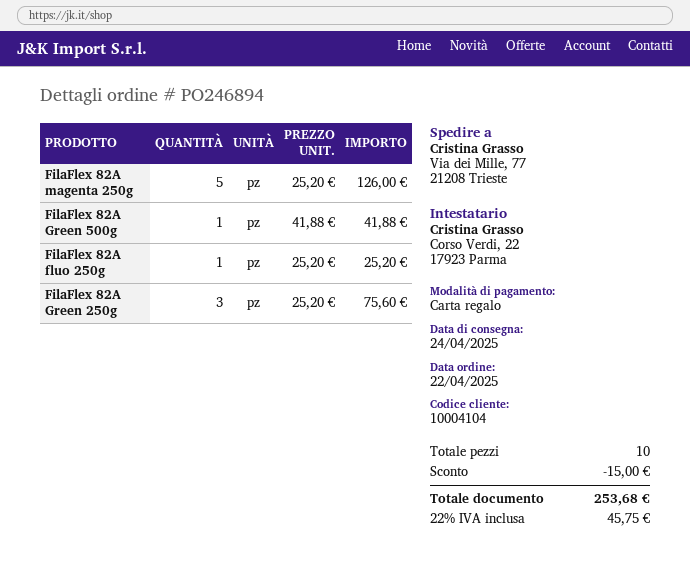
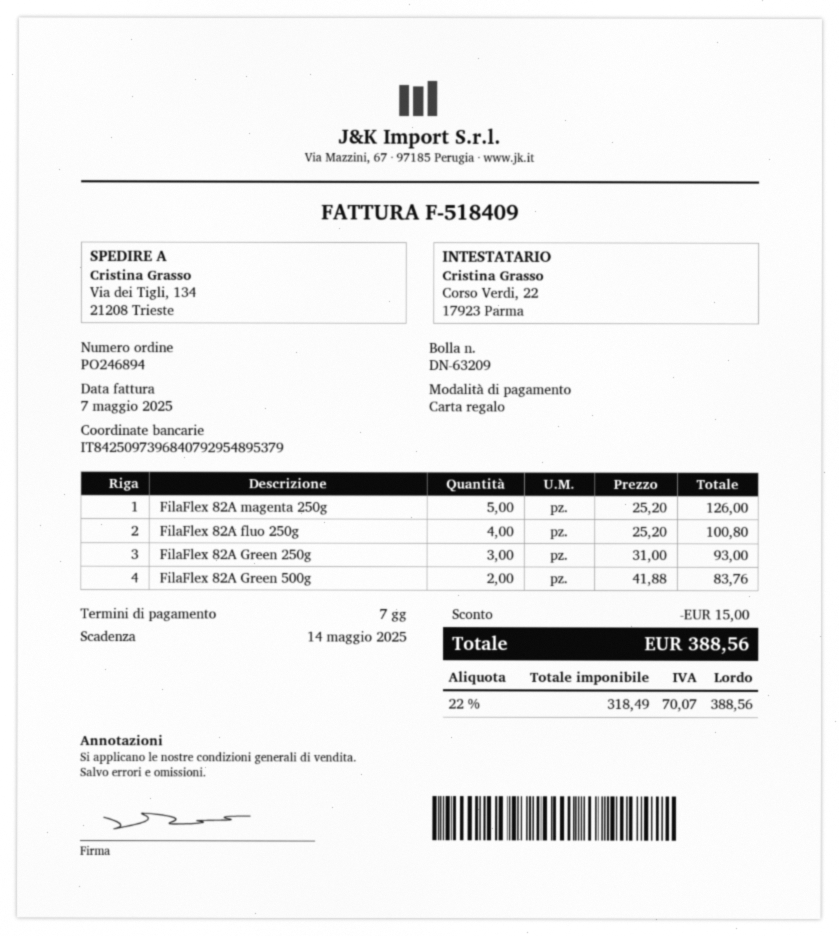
ship to: Via dei Mille, 77, 21208 Trieste -> Via dei Tigli, 134, 21208 Trieste
FilaFlex 82A Green 500g: 1 x 41.88 = 41.88 -> 2 x 41.88 = 83.76
FilaFlex 82A fluo 250g: 1 x 25.20 = 25.20 -> 4 x 25.20 = 100.80
FilaFlex 82A Green 250g: 3 x 25.20 = 75.60 -> 3 x 31.00 = 93.00
tax: 22% = 45.75 -> 22% = 70.07
total: 253.68 -> 388.56

